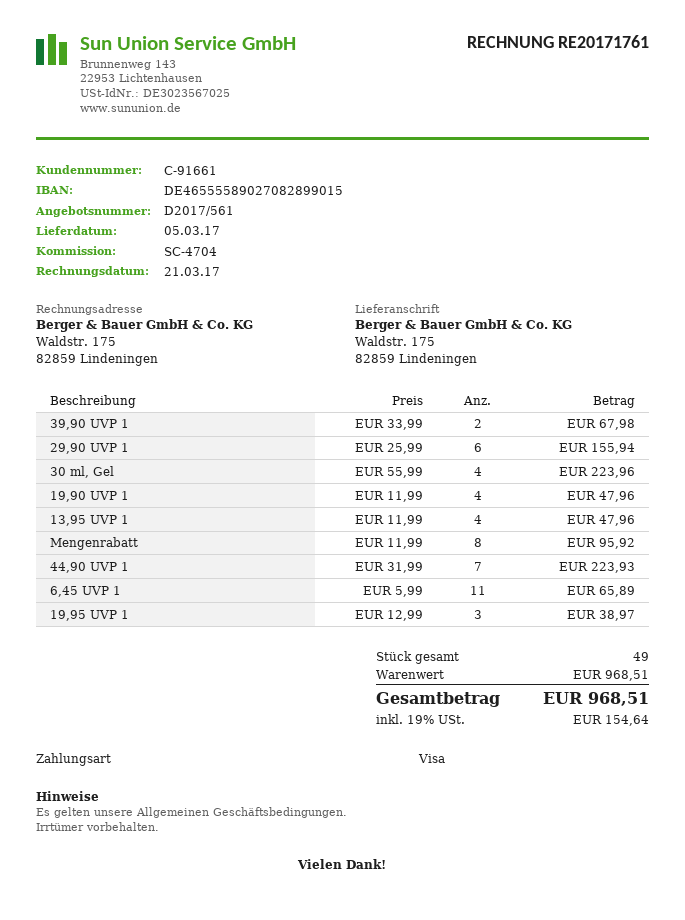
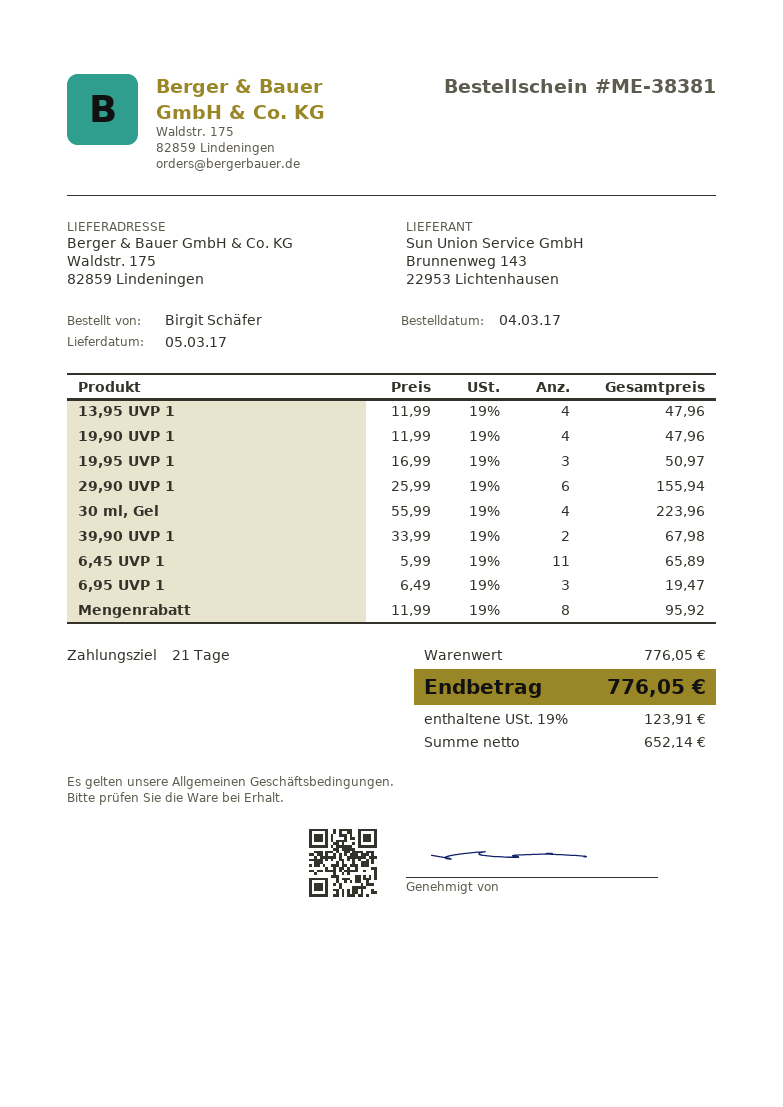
44,90 UVP 1: 7 x 31.99 = 223.93 -> none
19,95 UVP 1: 3 x 12.99 = 38.97 -> 3 x 16.99 = 50.97
6,95 UVP 1: none -> 3 x 6.49 = 19.47
subtotal: 968.51 -> 776.05
tax: 19% = 154.64 -> 19% = 123.91
total: 968.51 -> 776.05

